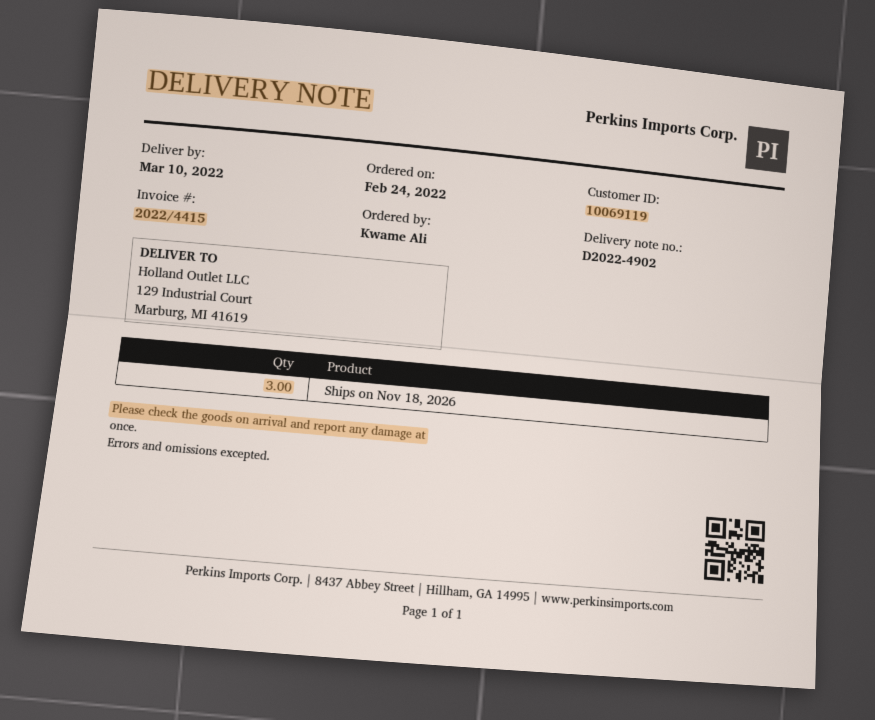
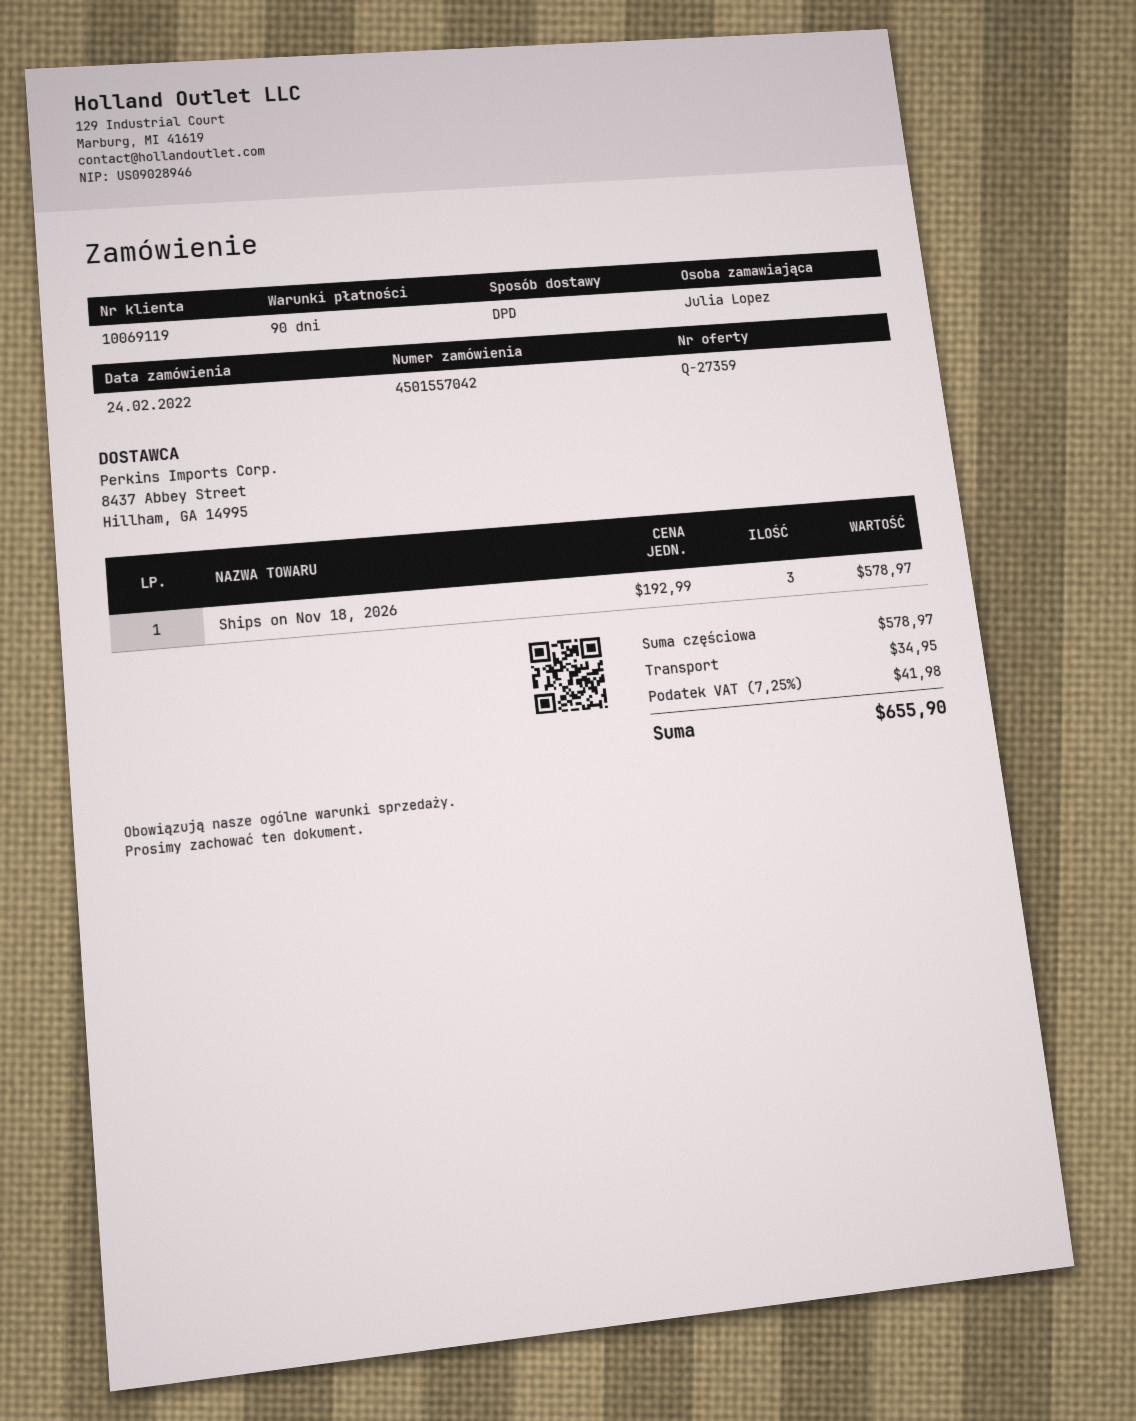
ordered by: Kwame Ali -> Julia Lopez

